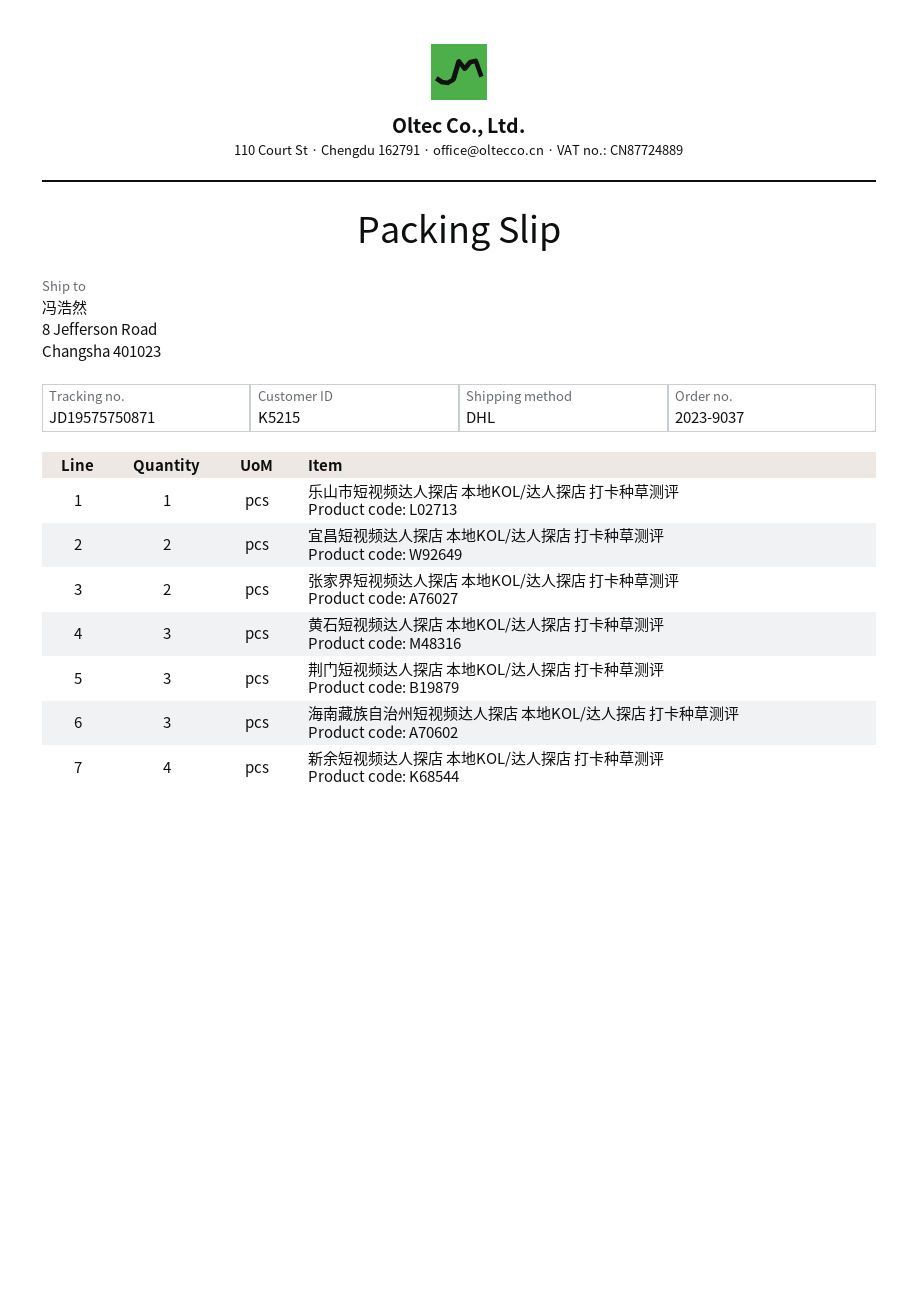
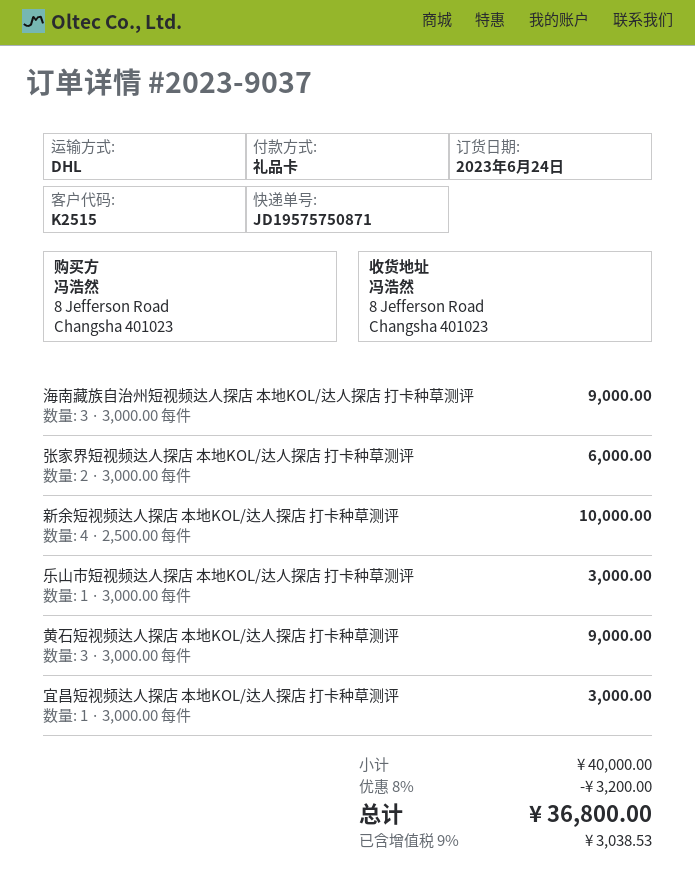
customer number: K5215 -> K2515
宜昌短视频达人探店 本地KOL/达人探店 打卡种草测评: 2 -> 1
荆门短视频达人探店 本地KOL/达人探店 打卡种草测评: 3 -> none

